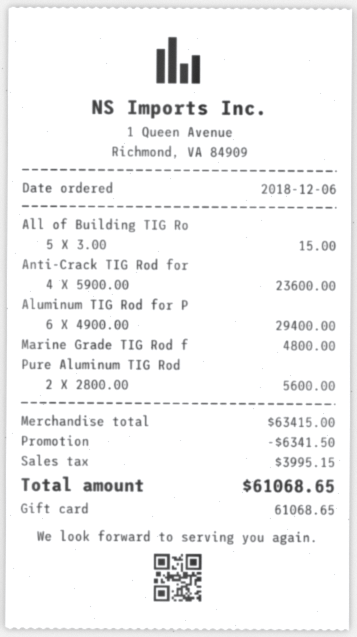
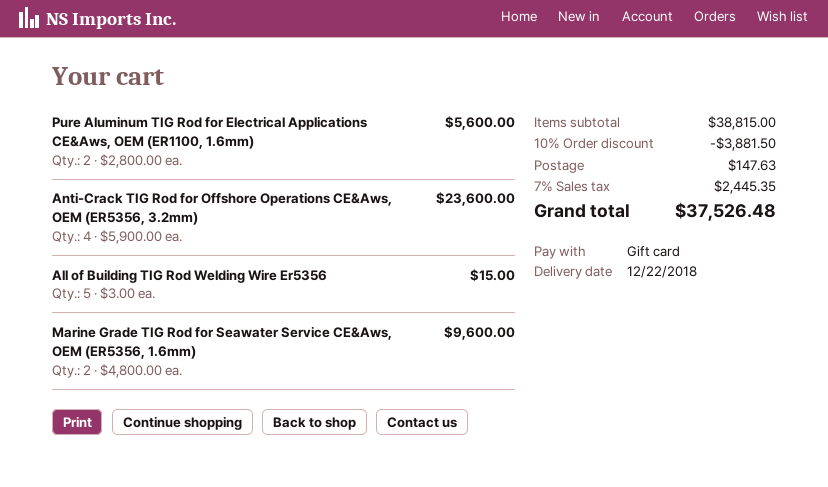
Aluminum TIG Rod for P: 6 x 4900.00 = 29400.00 -> none
Marine Grade TIG Rod f: 1 x 4800.00 = 4800.00 -> 2 x 4800.00 = 9600.00
subtotal: 63415.00 -> 38815.00
discount: 6341.50 -> 3881.50
shipping: none -> 147.63
tax: 3995.15 -> 2445.35
total: 61068.65 -> 37526.48

